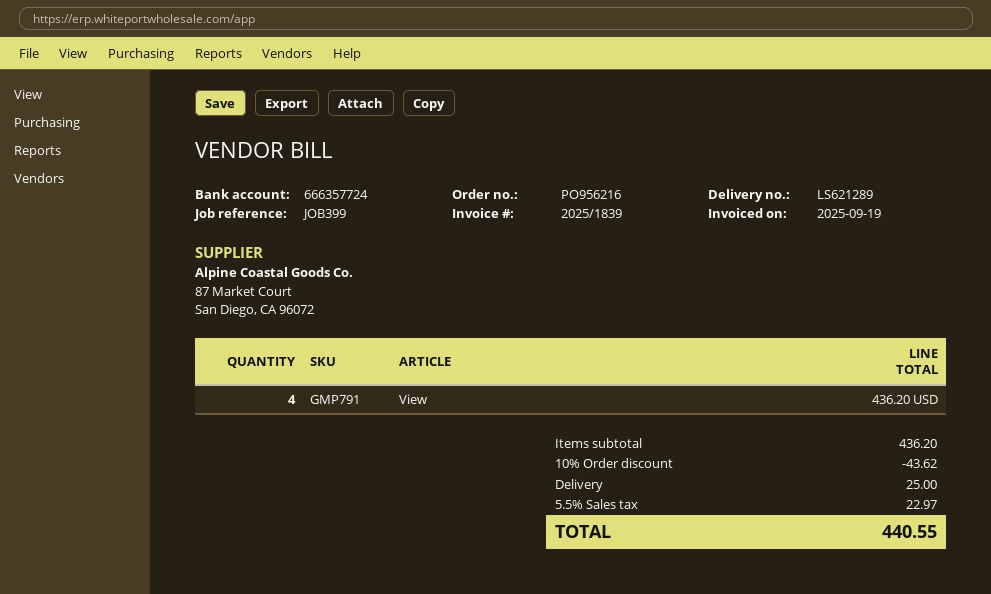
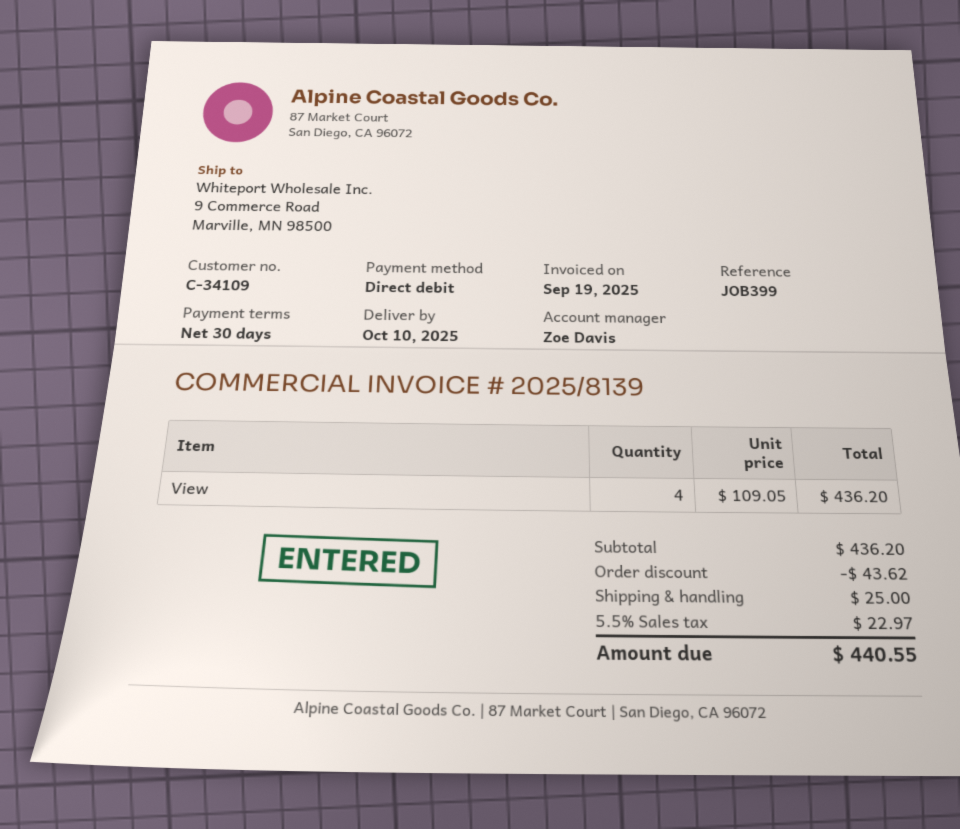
invoice number: 2025/1839 -> 2025/8139

